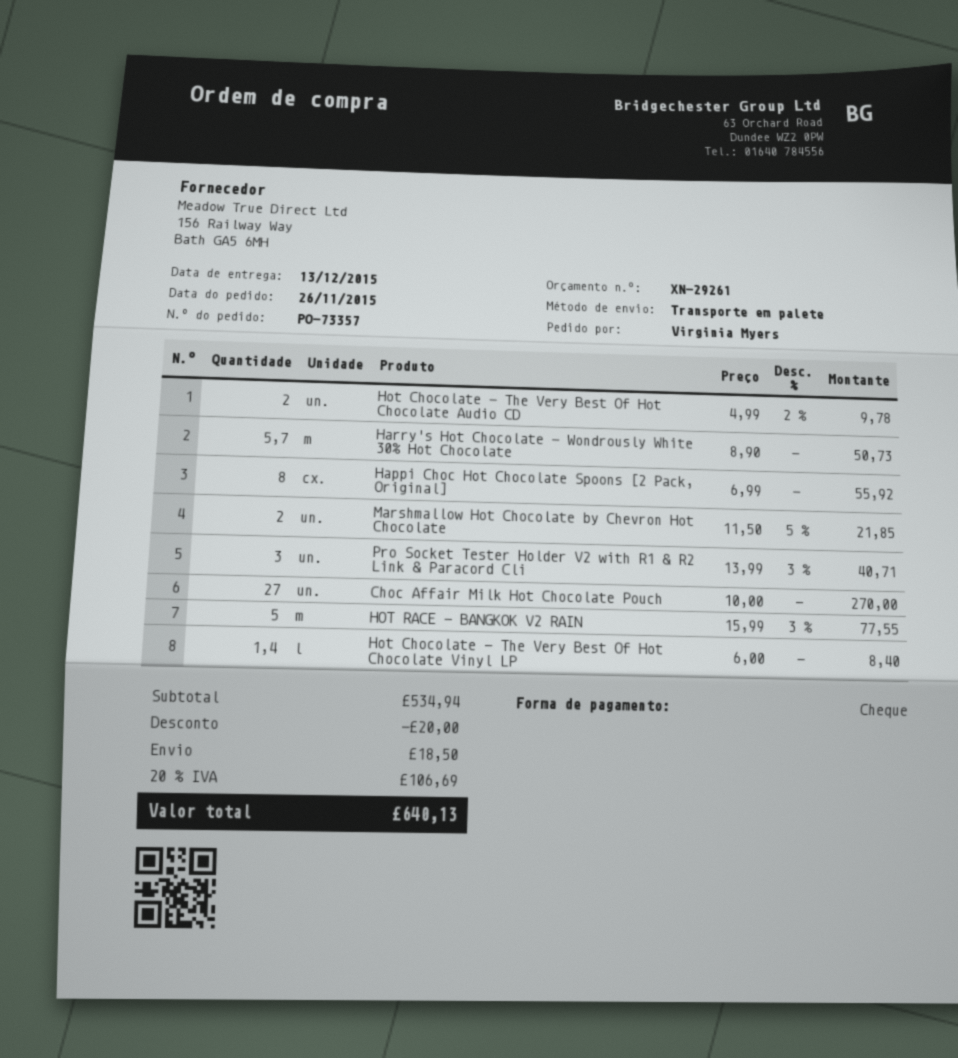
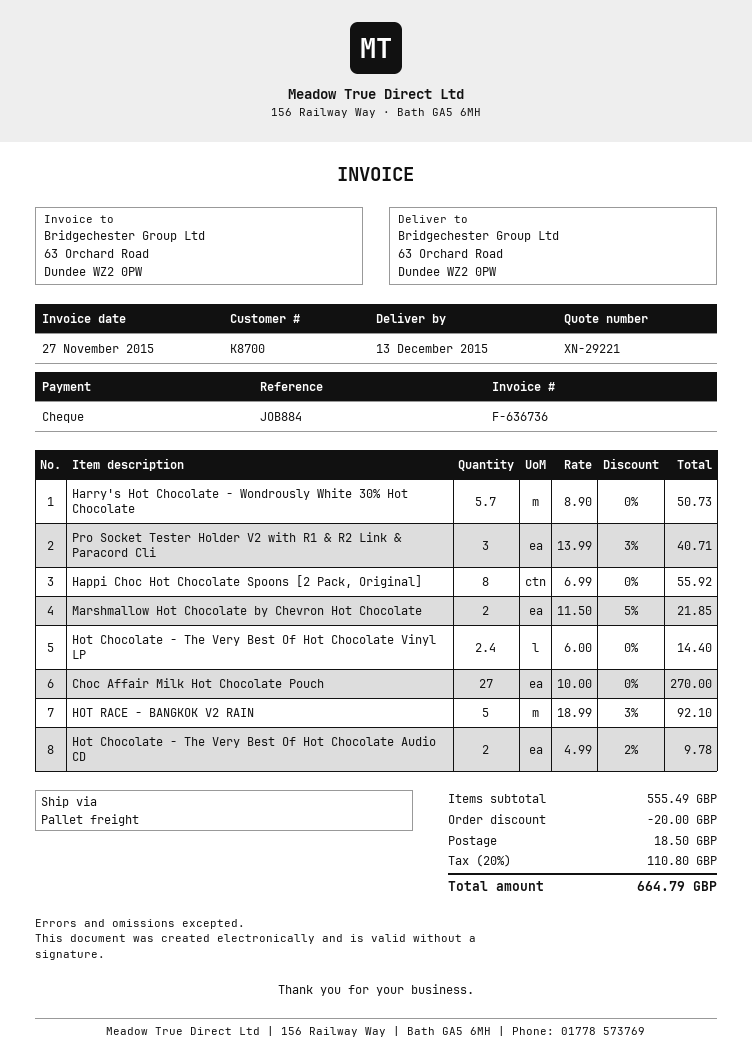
quote number: XN-29261 -> XN-29221
HOT RACE - BANGKOK V2 RAIN: 5 x 15.99 - 3% = 77.55 -> 5 x 18.99 - 3% = 92.10
Hot Chocolate - The Very Best Of Hot Chocolate Vinyl LP: 1.4 x 6.00 = 8.40 -> 2.4 x 6.00 = 14.40
subtotal: 534.94 -> 555.49
tax: 20% = 106.69 -> 20% = 110.80
total: 640.13 -> 664.79

